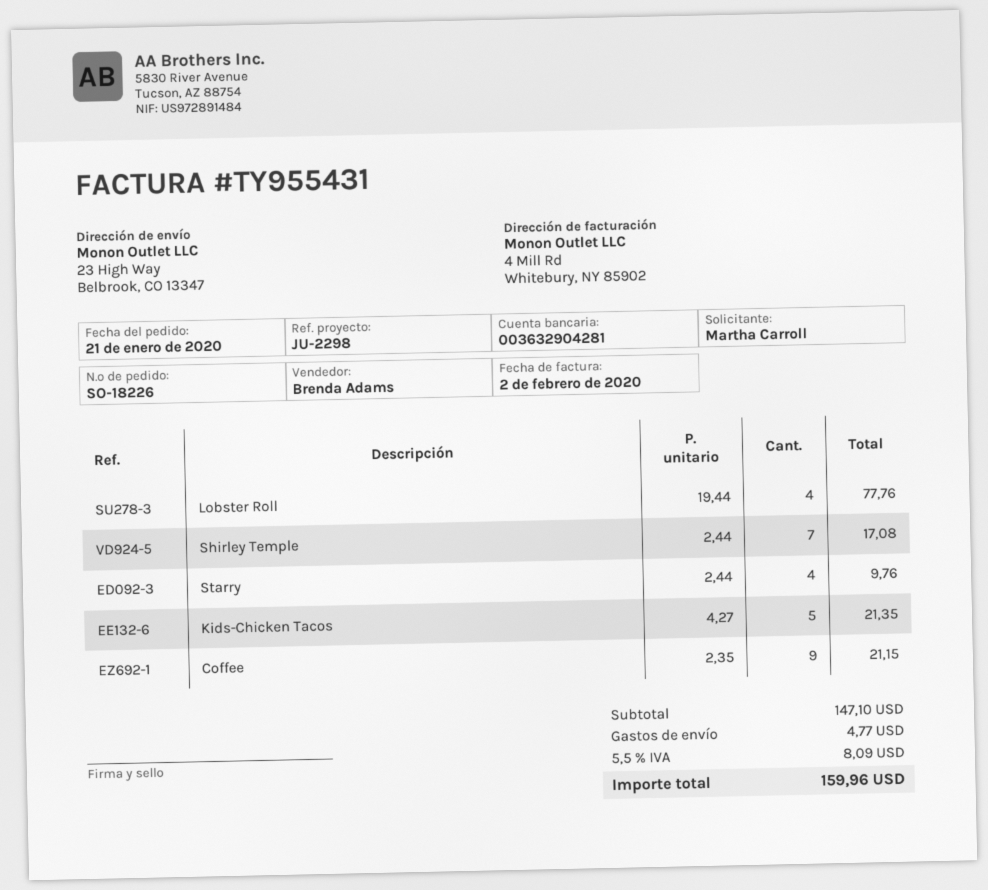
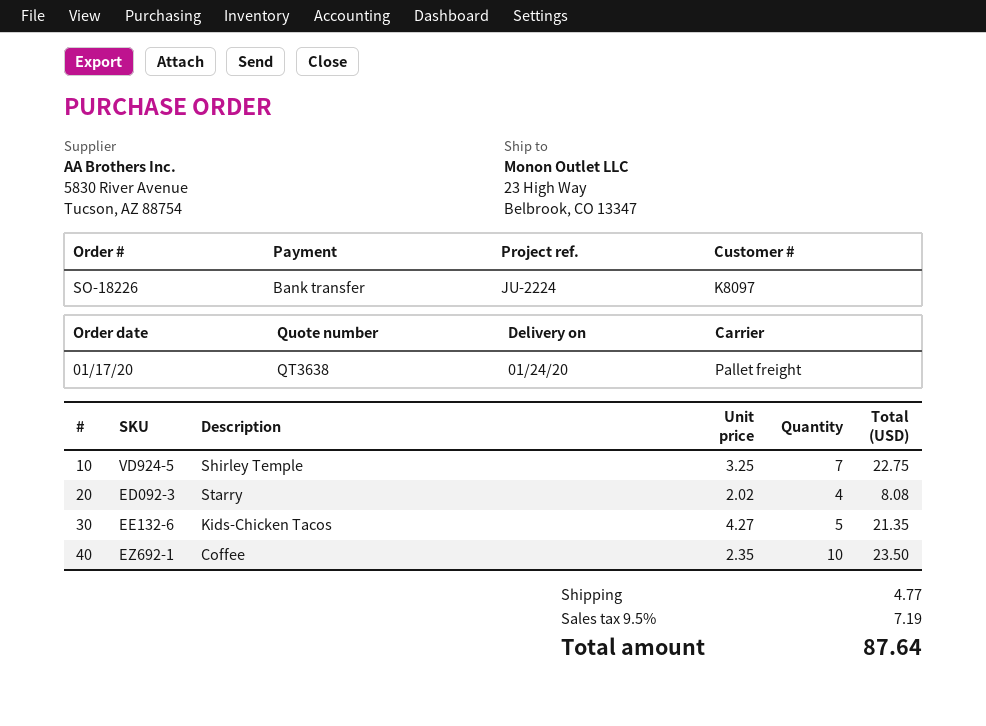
order date: 2020-01-21 -> 2020-01-17
reference: JU-2298 -> JU-2224
Lobster Roll: 4 x 19.44 = 77.76 -> none
Shirley Temple: 7 x 2.44 = 17.08 -> 7 x 3.25 = 22.75
Starry: 4 x 2.44 = 9.76 -> 4 x 2.02 = 8.08
Coffee: 9 x 2.35 = 21.15 -> 10 x 2.35 = 23.50
tax: 5.5% = 8.09 -> 9.5% = 7.19
total: 159.96 -> 87.64

